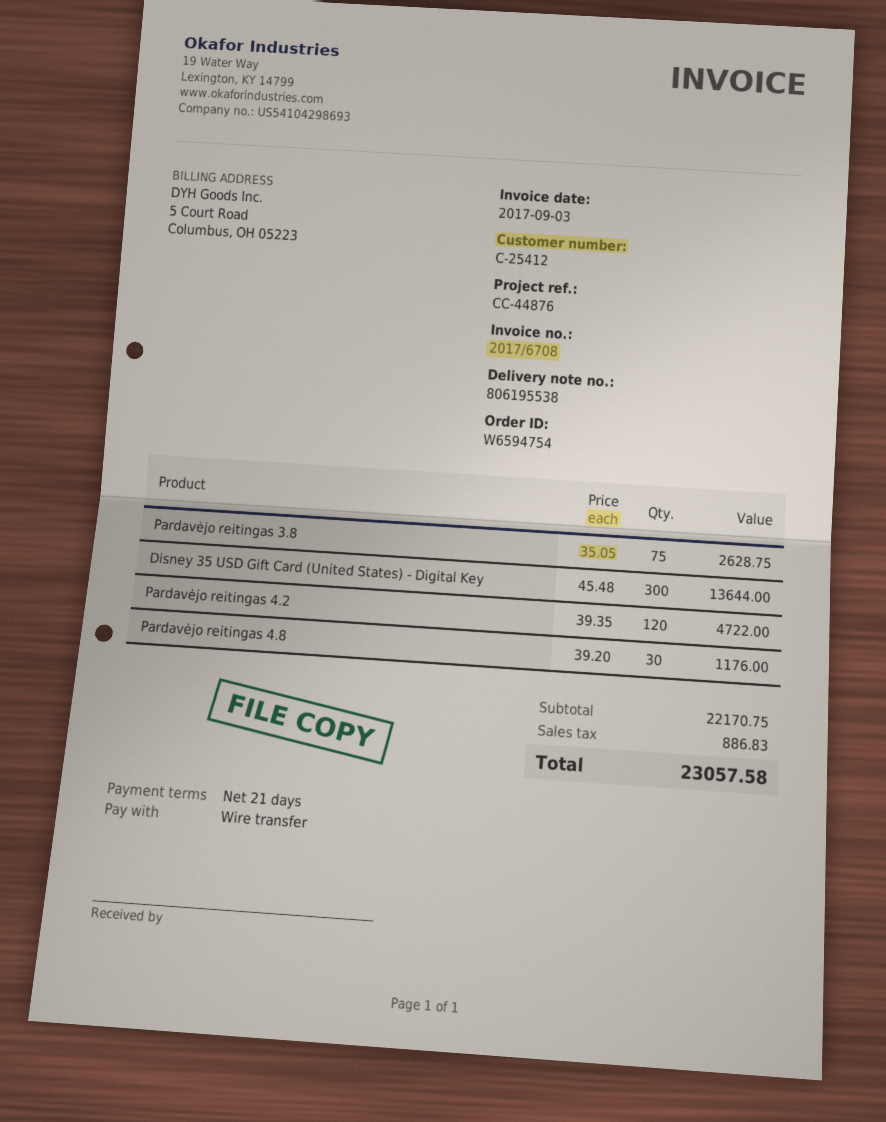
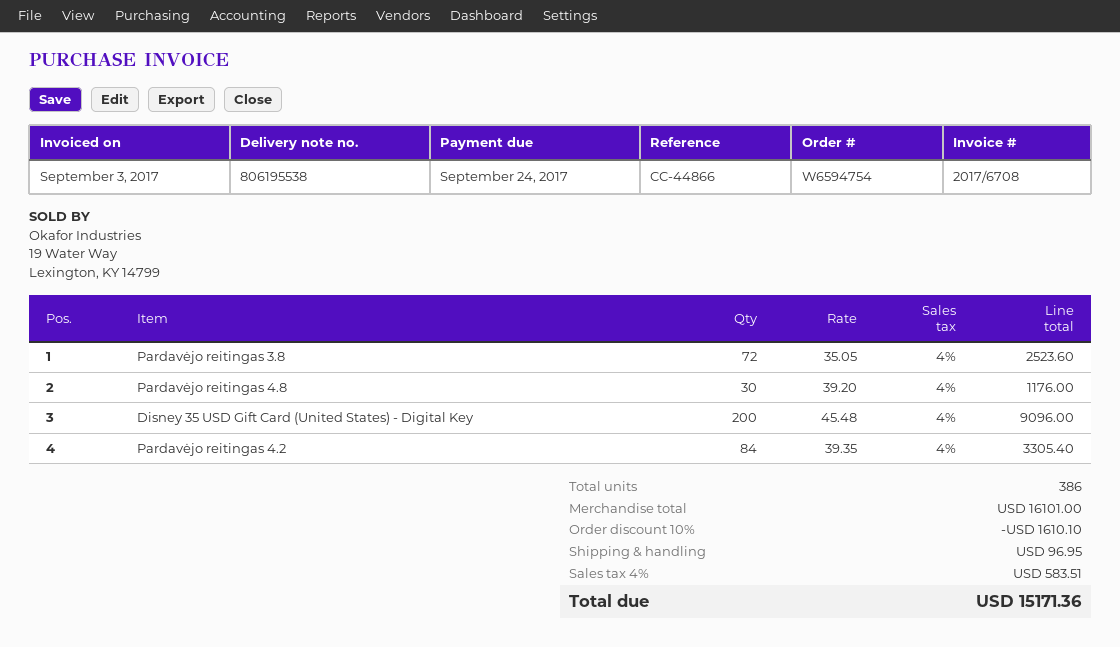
reference: CC-44876 -> CC-44866
Pardavėjo reitingas 3.8: 75 x 35.05 = 2628.75 -> 72 x 35.05 = 2523.60
Disney 35 USD Gift Card (United States) - Digital Key: 300 x 45.48 = 13644.00 -> 200 x 45.48 = 9096.00
Pardavėjo reitingas 4.2: 120 x 39.35 = 4722.00 -> 84 x 39.35 = 3305.40
subtotal: 22170.75 -> 16101.00
discount: none -> 10% = 1610.10
shipping: none -> 96.95
tax: 886.83 -> 583.51
total: 23057.58 -> 15171.36

